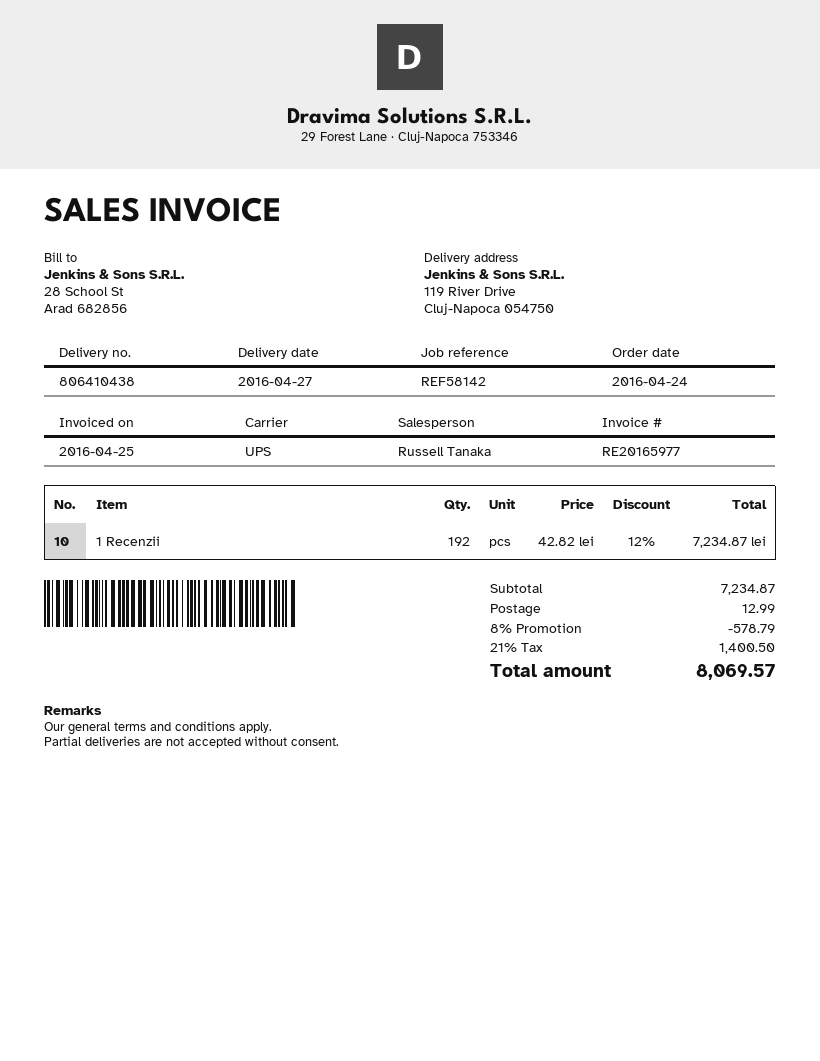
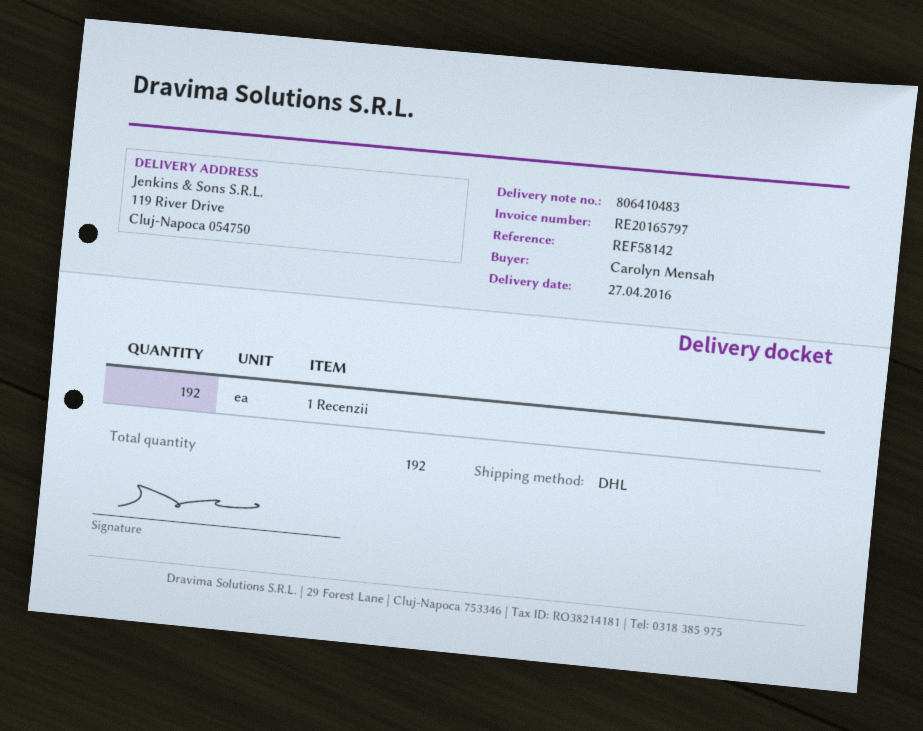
delivery note number: 806410438 -> 806410483
invoice number: RE20165977 -> RE20165797
shipping method: UPS -> DHL

